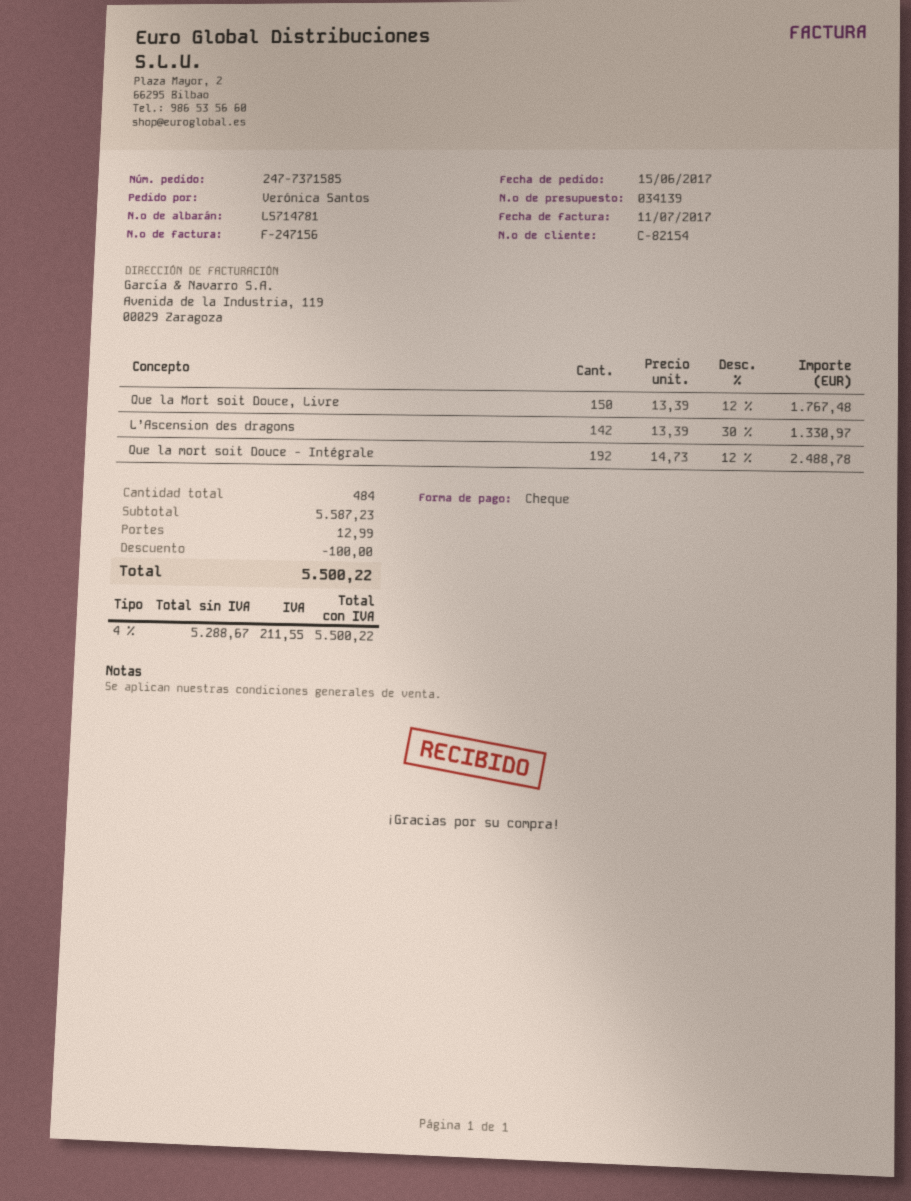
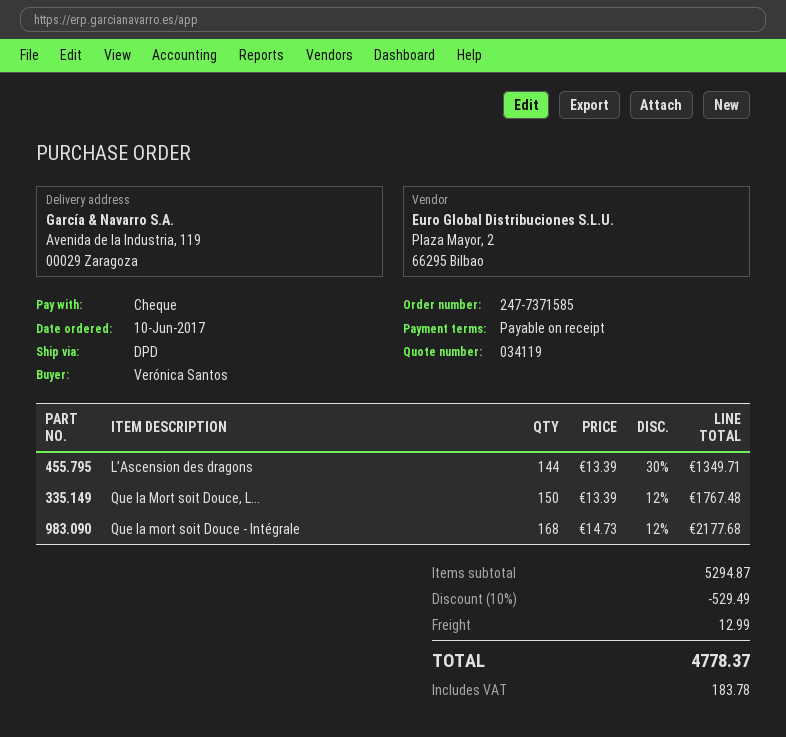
quote number: 034139 -> 034119
order date: 2017-06-15 -> 2017-06-10
L’Ascension des dragons: 142 x 13.39 - 30% = 1330.97 -> 144 x 13.39 - 30% = 1349.71
Que la mort soit Douce - Intégrale: 192 x 14.73 - 12% = 2488.78 -> 168 x 14.73 - 12% = 2177.68
subtotal: 5587.23 -> 5294.87
discount: 100.00 -> 529.49
tax: 211.55 -> 183.78
total: 5500.22 -> 4778.37

